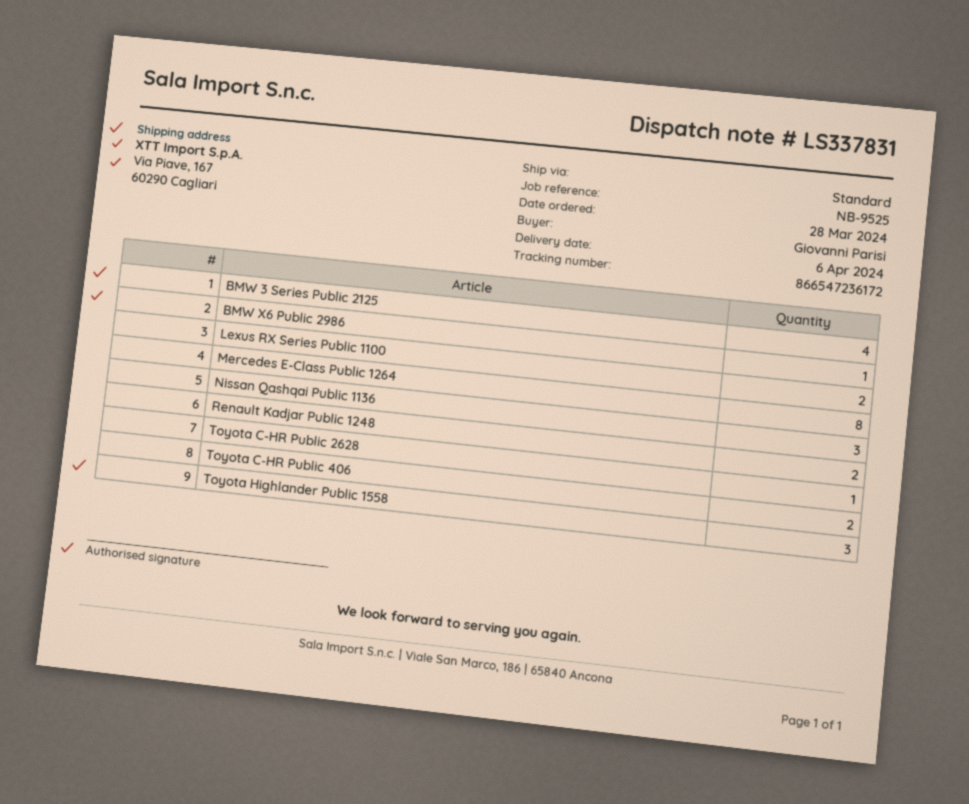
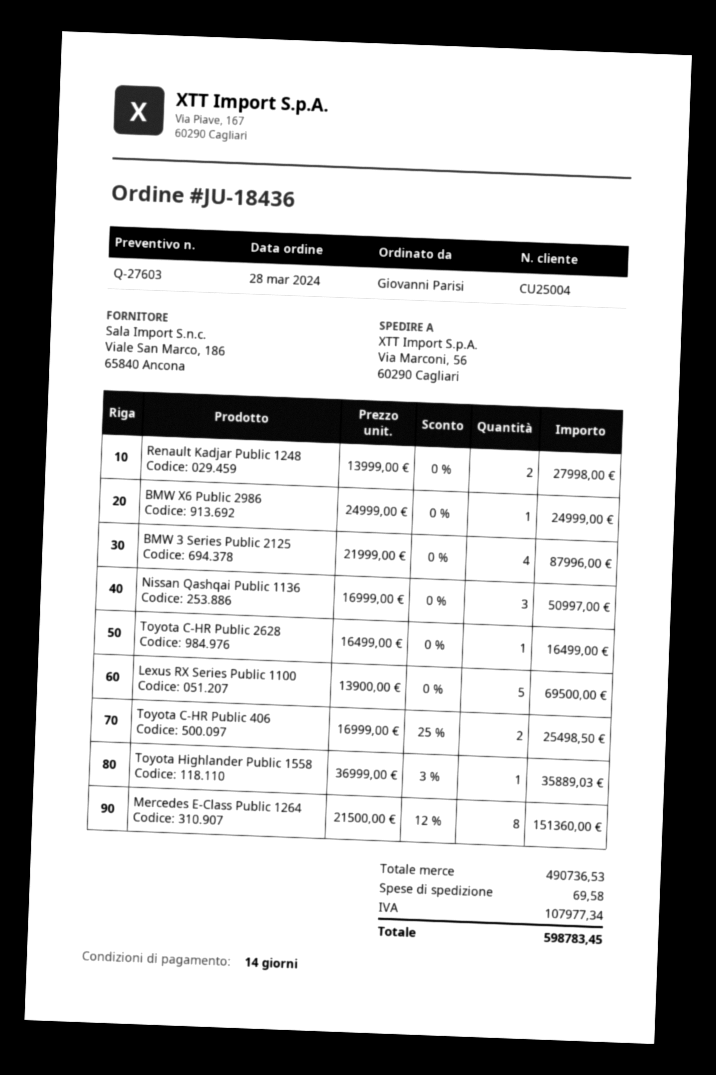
ship to: Via Piave, 167, 60290 Cagliari -> Via Marconi, 56, 60290 Cagliari
Lexus RX Series Public 1100: 2 -> 5
Toyota Highlander Public 1558: 3 -> 1

